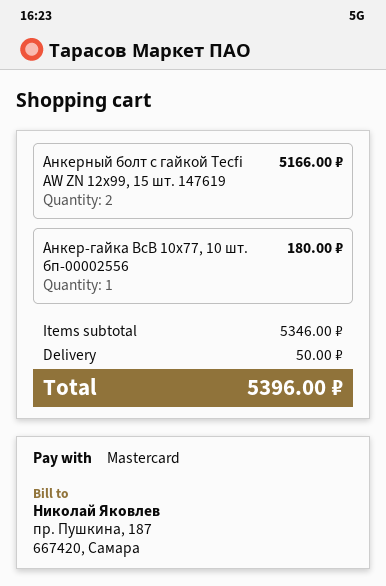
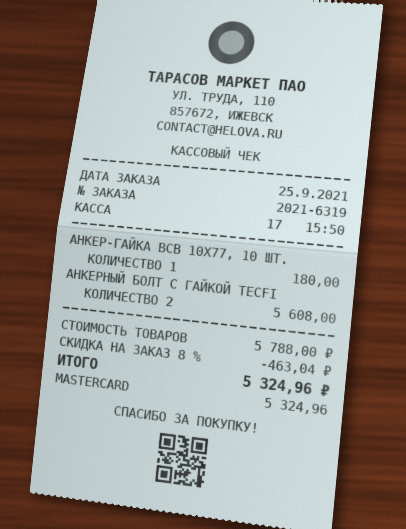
Анкерный болт с гайкой Tecfi AW ZN 12x99, 15 шт. 147619: 2 for 5166.00 -> 2 for 5608.00
subtotal: 5346.00 -> 5788.00
discount: none -> 8% = 463.04
shipping: 50.00 -> none
total: 5396.00 -> 5324.96

